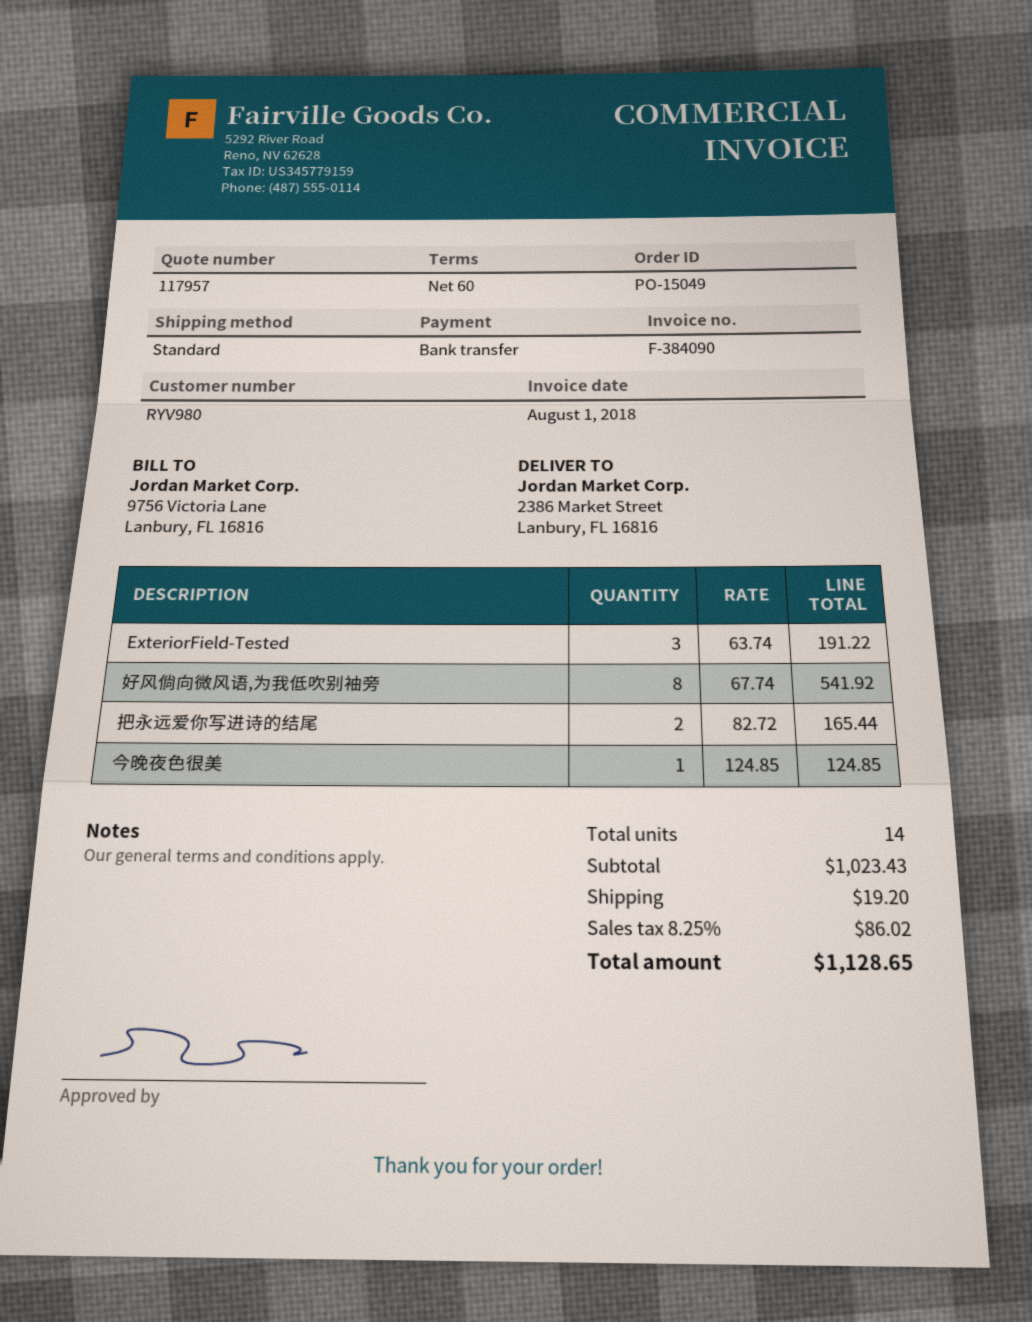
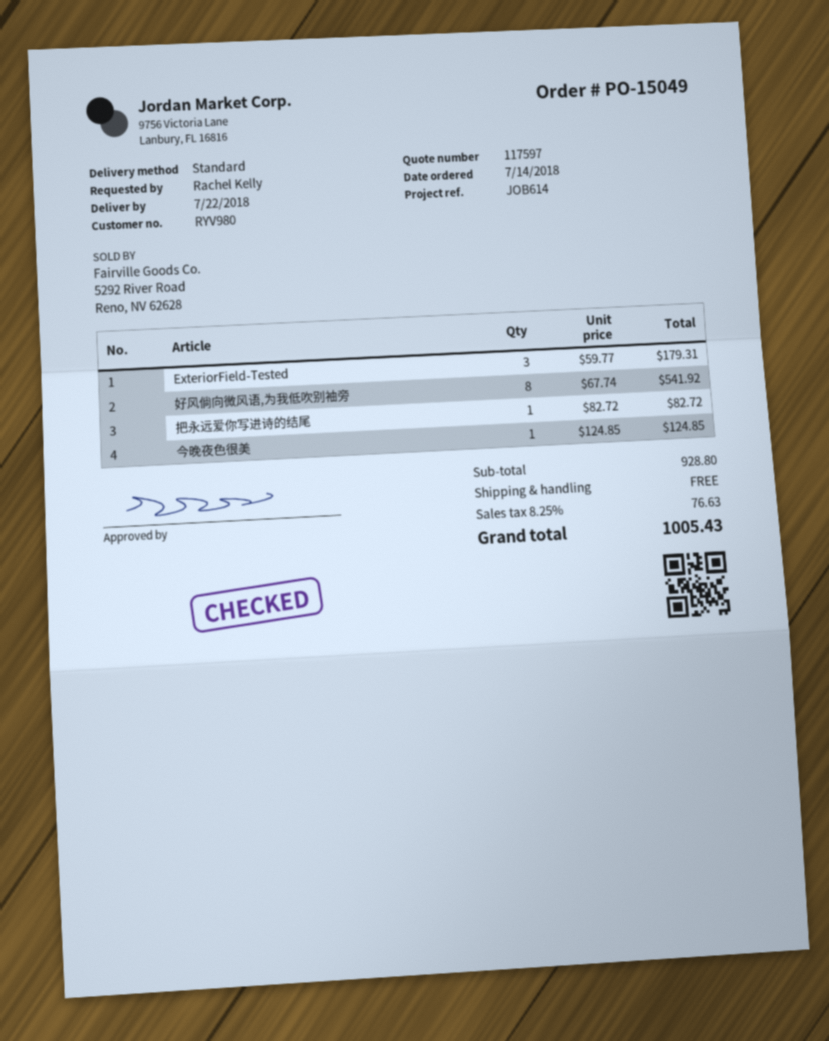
quote number: 117957 -> 117597
ExteriorField-Tested: 3 x 63.74 = 191.22 -> 3 x 59.77 = 179.31
把永远爱你写进诗的结尾: 2 x 82.72 = 165.44 -> 1 x 82.72 = 82.72
subtotal: 1023.43 -> 928.80
shipping: 19.20 -> 0.00
tax: 8.25% = 86.02 -> 8.25% = 76.63
total: 1128.65 -> 1005.43

